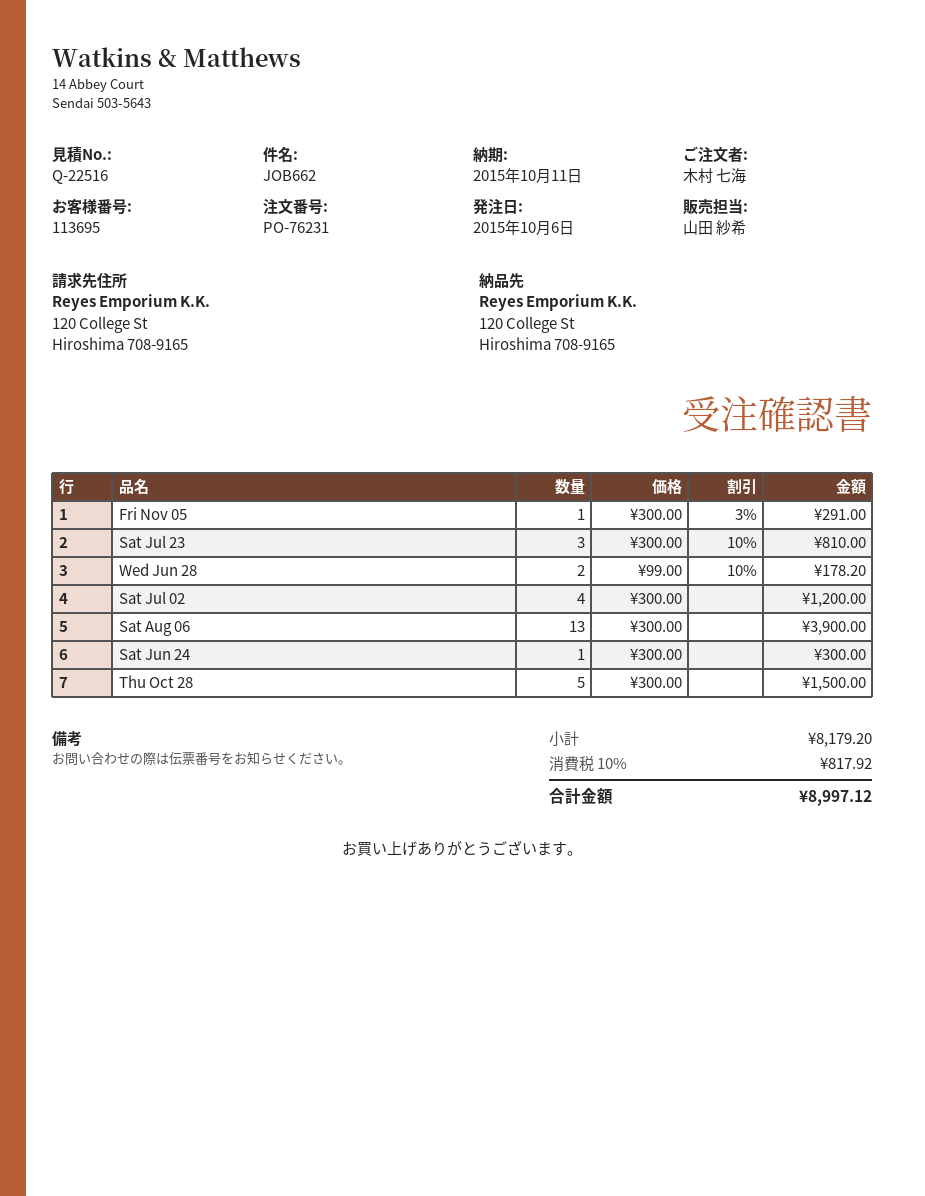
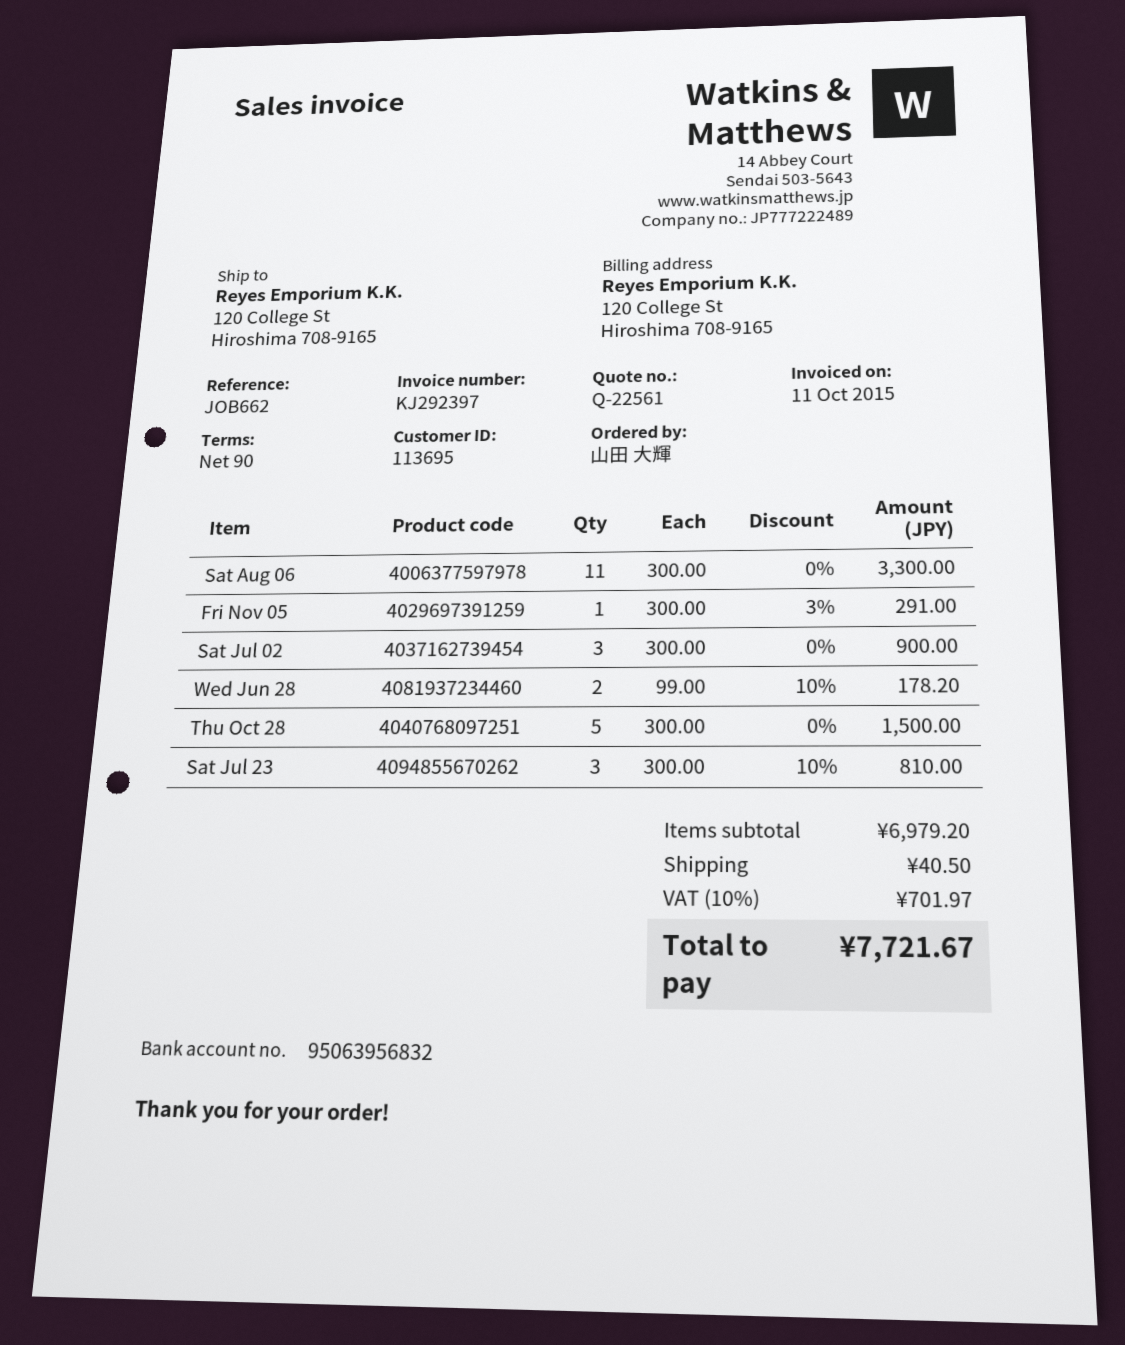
quote number: Q-22516 -> Q-22561
ordered by: 木村 七海 -> 山田 大輝
Sat Jul 02: 4 x 300.00 = 1200.00 -> 3 x 300.00 = 900.00
Sat Aug 06: 13 x 300.00 = 3900.00 -> 11 x 300.00 = 3300.00
Sat Jun 24: 1 x 300.00 = 300.00 -> none
subtotal: 8179.20 -> 6979.20
shipping: none -> 40.50
tax: 10% = 817.92 -> 10% = 701.97
total: 8997.12 -> 7721.67

